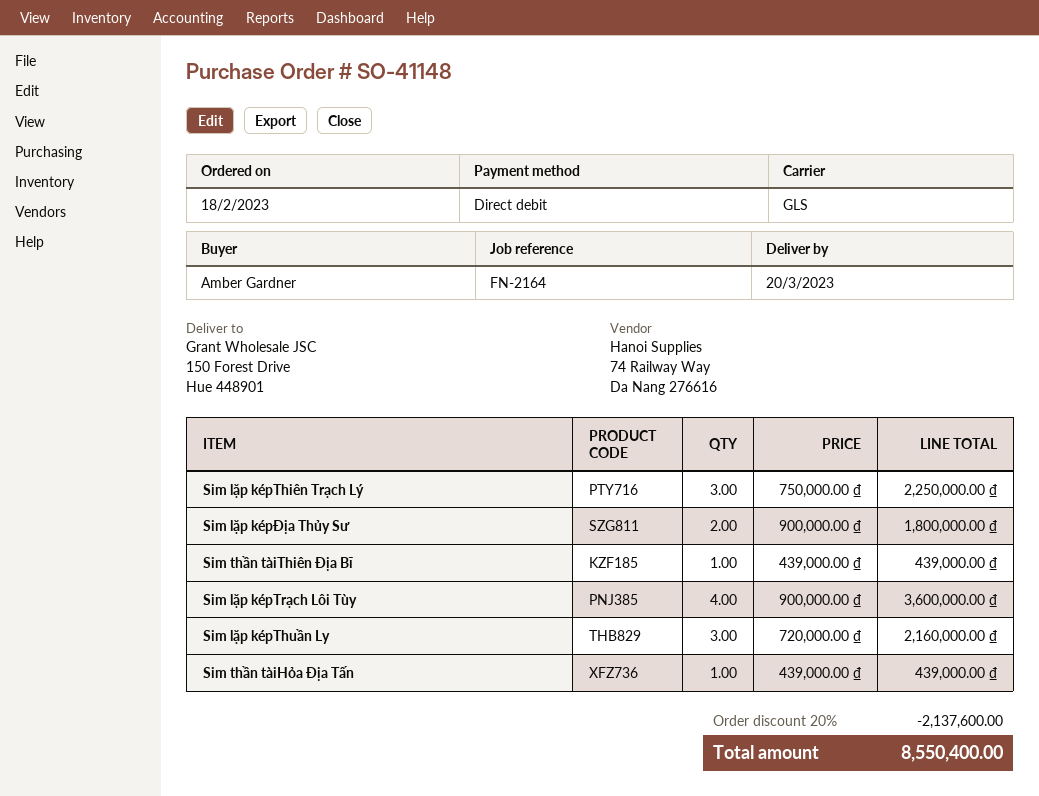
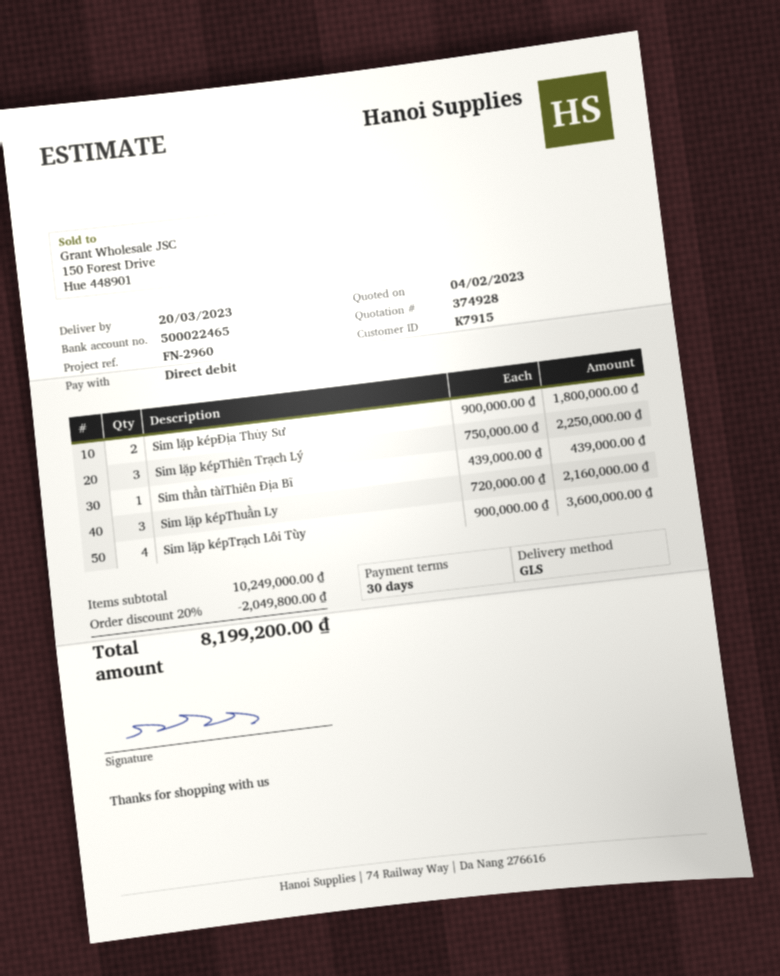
reference: FN-2164 -> FN-2960
Sim thần tàiHỏa Địa Tấn: 1 x 439000.00 = 439000.00 -> none
discount: 20% = 2137600.00 -> 20% = 2049800.00
total: 8550400.00 -> 8199200.00

